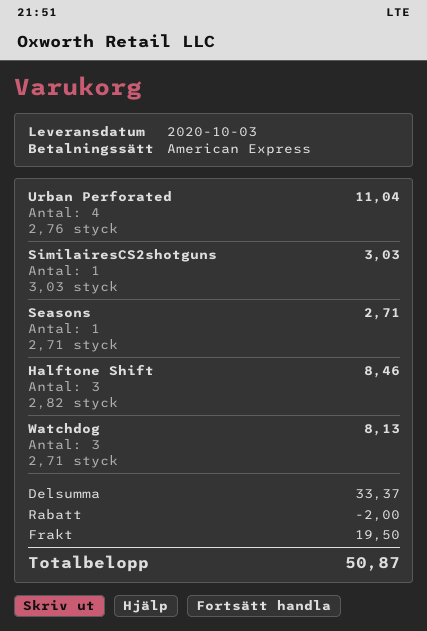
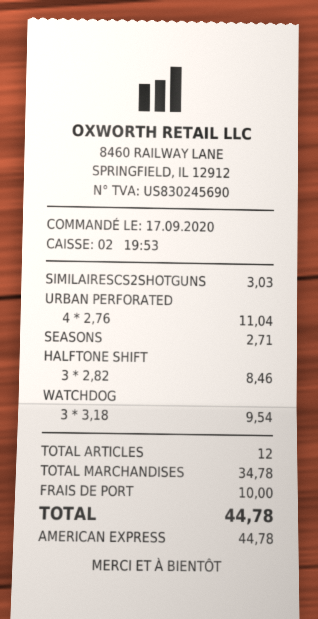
Watchdog: 3 x 2.71 = 8.13 -> 3 x 3.18 = 9.54
subtotal: 33.37 -> 34.78
discount: 2.00 -> none
shipping: 19.50 -> 10.00
total: 50.87 -> 44.78

